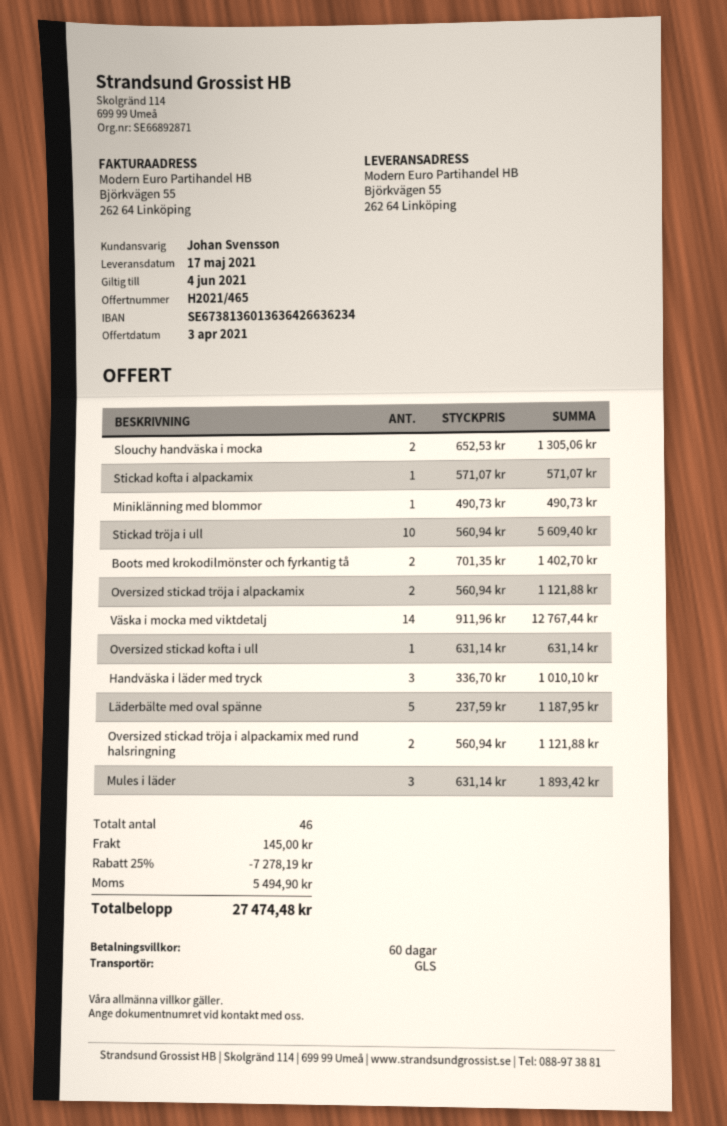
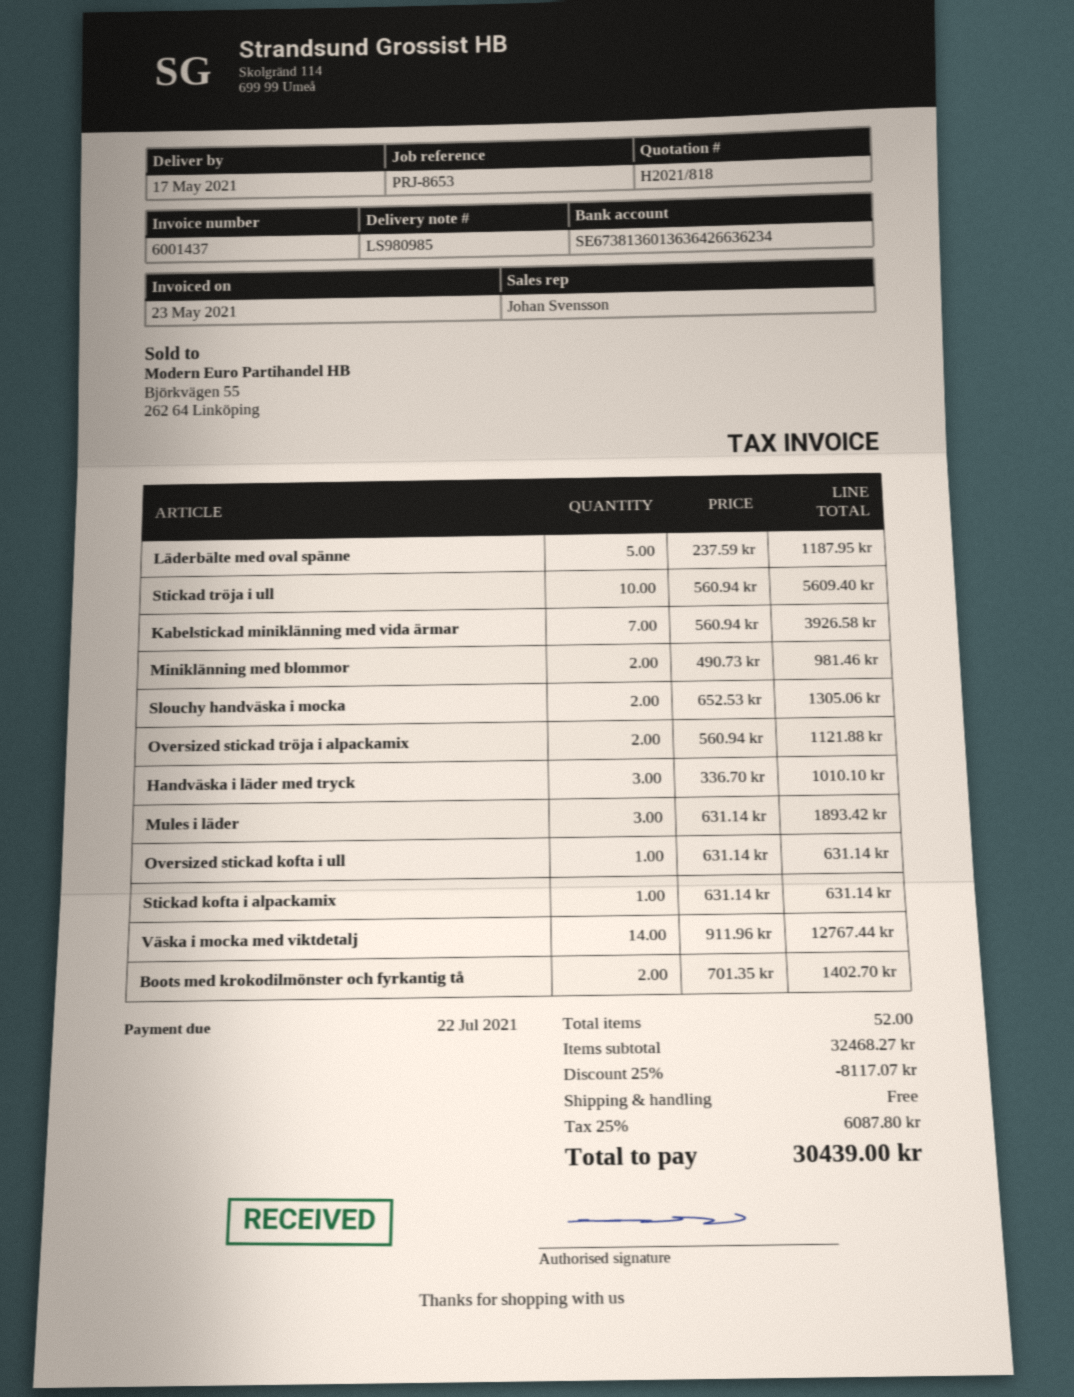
quote number: H2021/465 -> H2021/818
Stickad kofta i alpackamix: 1 x 571.07 = 571.07 -> 1 x 631.14 = 631.14
Miniklänning med blommor: 1 x 490.73 = 490.73 -> 2 x 490.73 = 981.46
Oversized stickad tröja i alpackamix med rund halsringning: 2 x 560.94 = 1121.88 -> none
Kabelstickad miniklänning med vida ärmar: none -> 7 x 560.94 = 3926.58
total quantity: 46 -> 52
discount: 25% = 7278.19 -> 25% = 8117.07
shipping: 145.00 -> 0.00
tax: 5494.90 -> 6087.80
total: 27474.48 -> 30439.00

